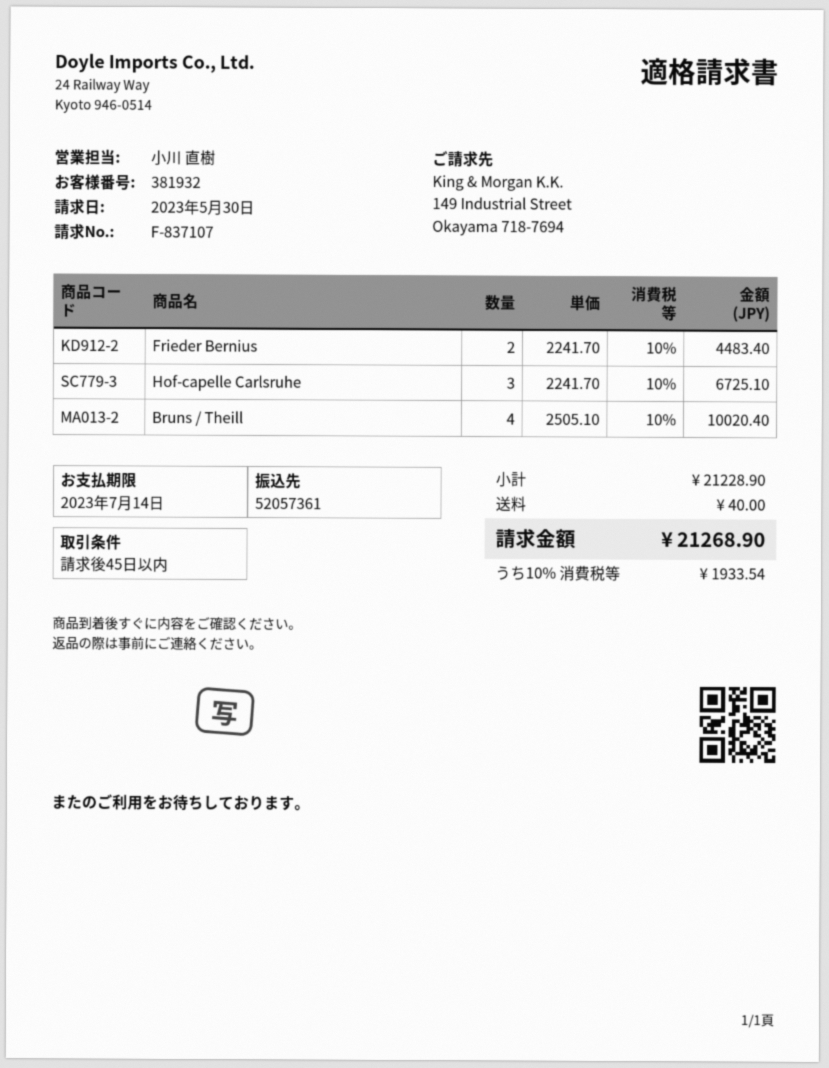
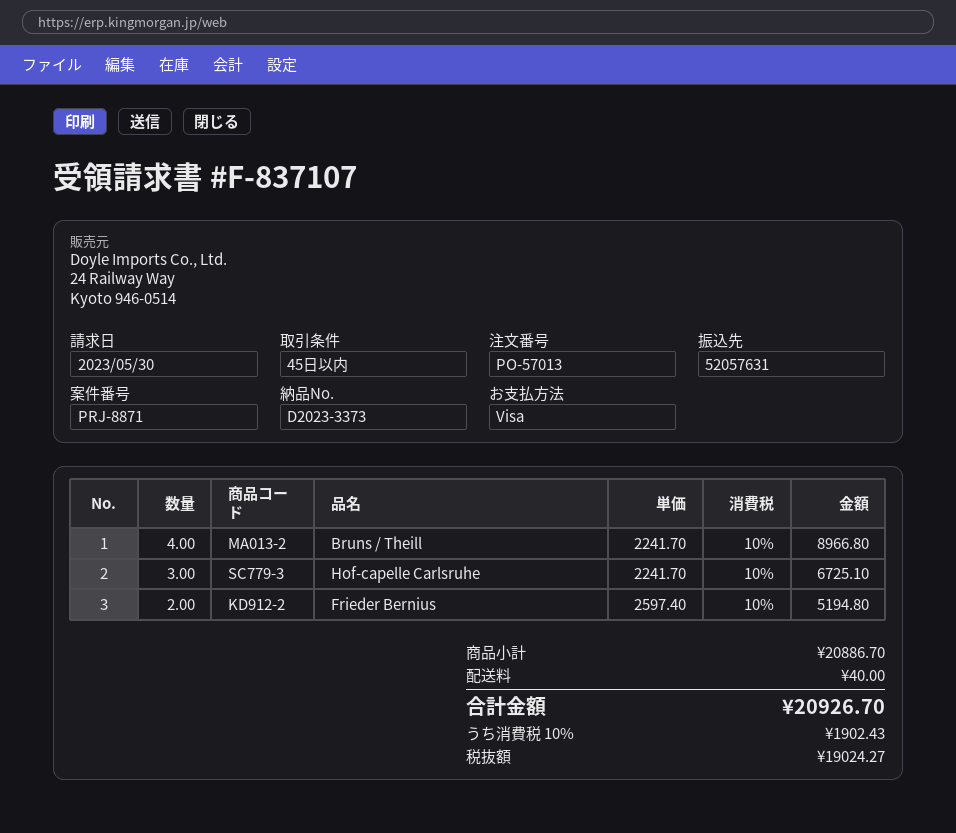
bank account: 52057361 -> 52057631
Frieder Bernius: 2 x 2241.70 = 4483.40 -> 2 x 2597.40 = 5194.80
Bruns / Theill: 4 x 2505.10 = 10020.40 -> 4 x 2241.70 = 8966.80
subtotal: 21228.90 -> 20886.70
tax: 10% = 1933.54 -> 10% = 1902.43
total: 21268.90 -> 20926.70

